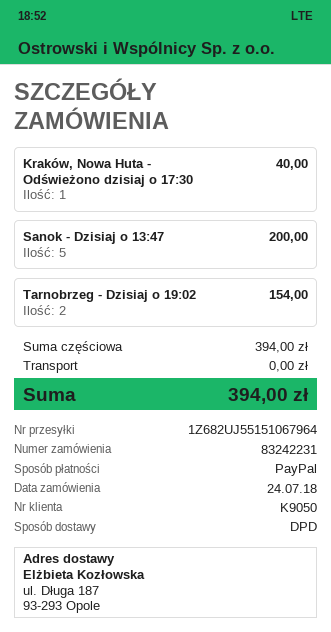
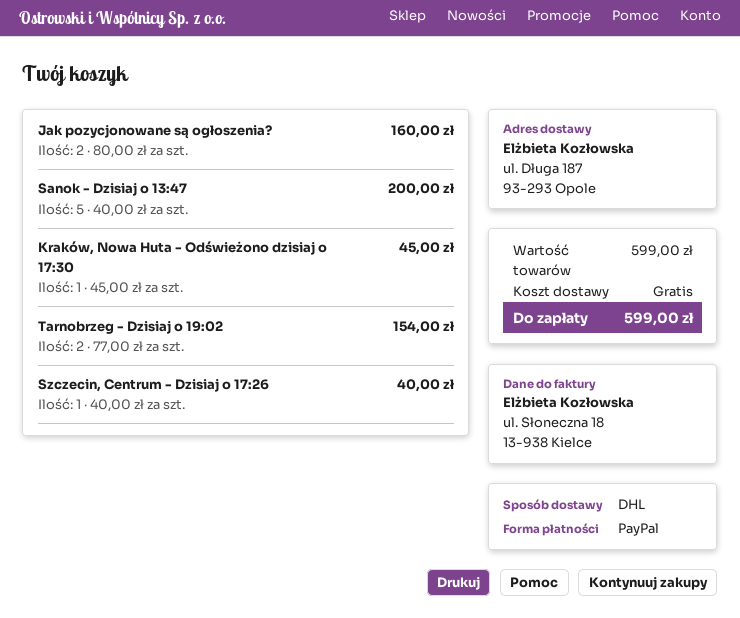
shipping method: DPD -> DHL
Kraków, Nowa Huta - Odświeżono dzisiaj o 17:30: 1 for 40.00 -> 1 for 45.00
Jak pozycjonowane są ogłoszenia?: none -> 2 for 160.00
Szczecin, Centrum - Dzisiaj o 17:26: none -> 1 for 40.00
subtotal: 394.00 -> 599.00
total: 394.00 -> 599.00

